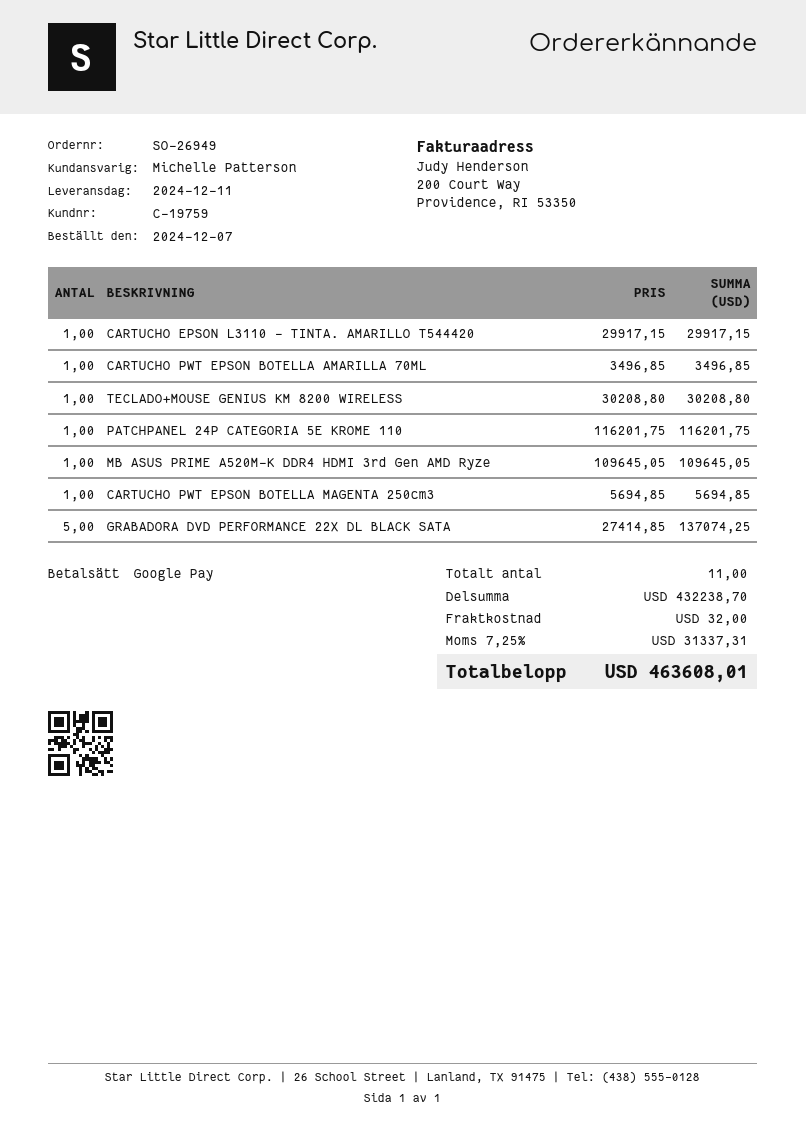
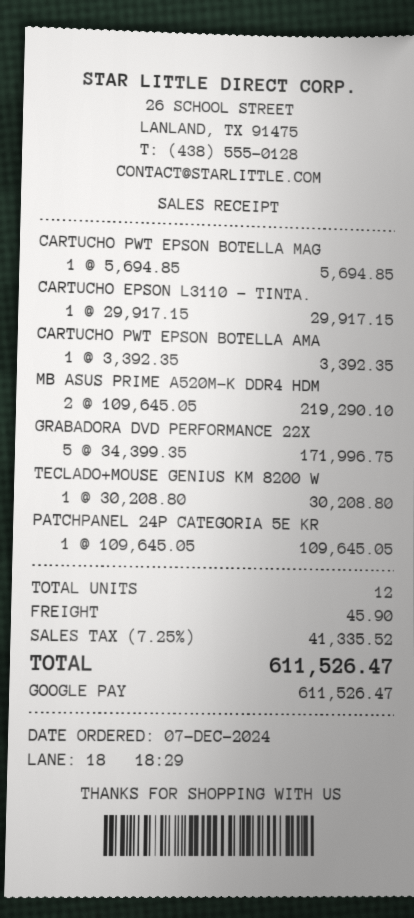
CARTUCHO PWT EPSON BOTELLA AMARILLA 70ML: 1 x 3496.85 = 3496.85 -> 1 x 3392.35 = 3392.35
PATCHPANEL 24P CATEGORIA 5E KROME 110: 1 x 116201.75 = 116201.75 -> 1 x 109645.05 = 109645.05
MB ASUS PRIME A520M-K DDR4 HDMI 3rd Gen AMD Ryze: 1 x 109645.05 = 109645.05 -> 2 x 109645.05 = 219290.10
GRABADORA DVD PERFORMANCE 22X DL BLACK SATA: 5 x 27414.85 = 137074.25 -> 5 x 34399.35 = 171996.75
total quantity: 11 -> 12
shipping: 32.00 -> 45.90
tax: 7.25% = 31337.31 -> 7.25% = 41335.52
total: 463608.01 -> 611526.47

